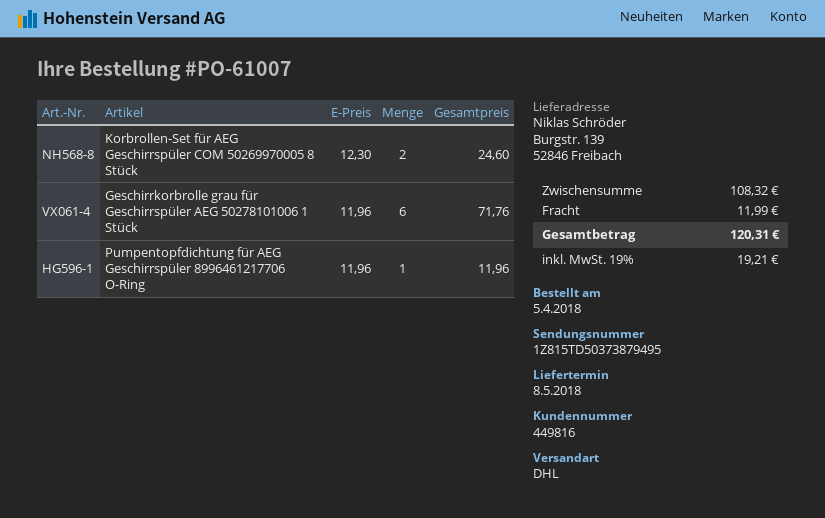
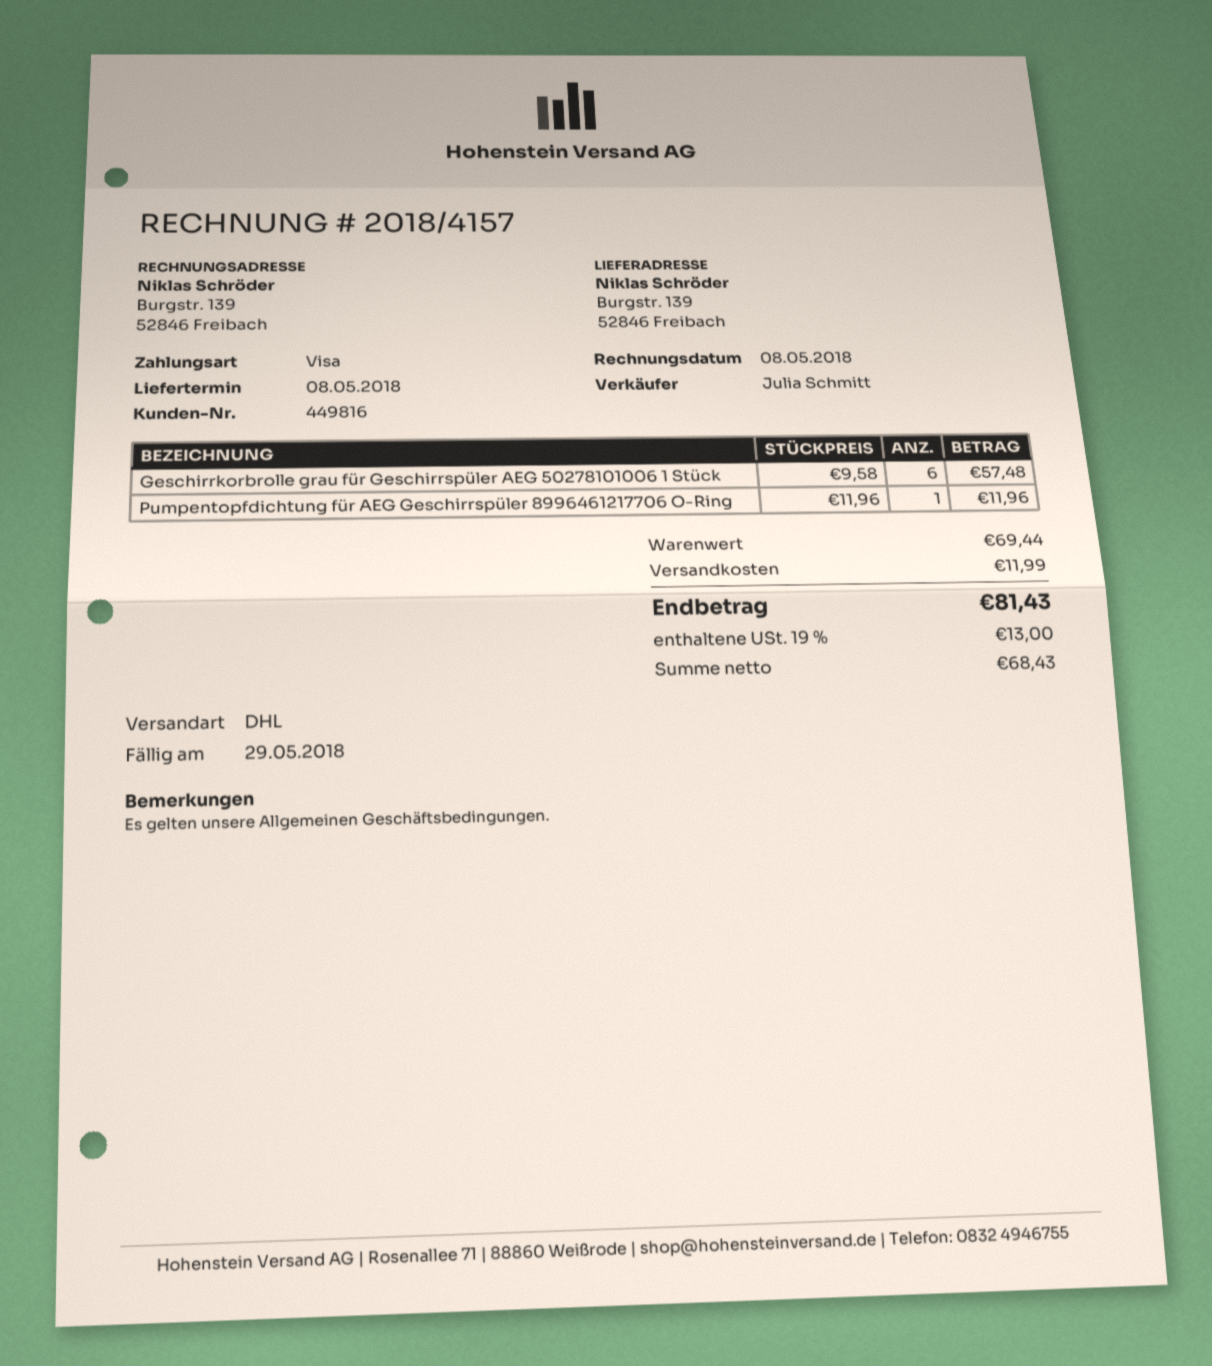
Korbrollen-Set für AEG Geschirrspüler COM 50269970005 8 Stück: 2 x 12.30 = 24.60 -> none
Geschirrkorbrolle grau für Geschirrspüler AEG 50278101006 1 Stück: 6 x 11.96 = 71.76 -> 6 x 9.58 = 57.48
subtotal: 108.32 -> 69.44
tax: 19% = 19.21 -> 19% = 13.00
total: 120.31 -> 81.43

